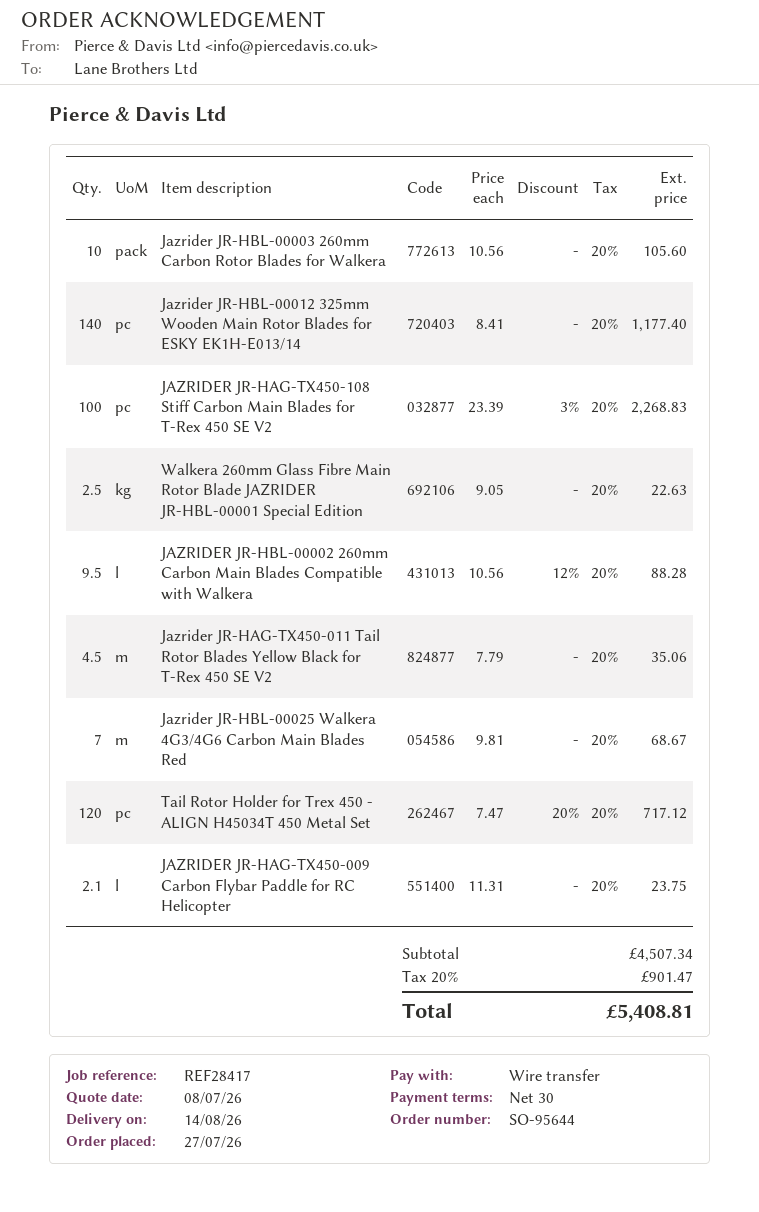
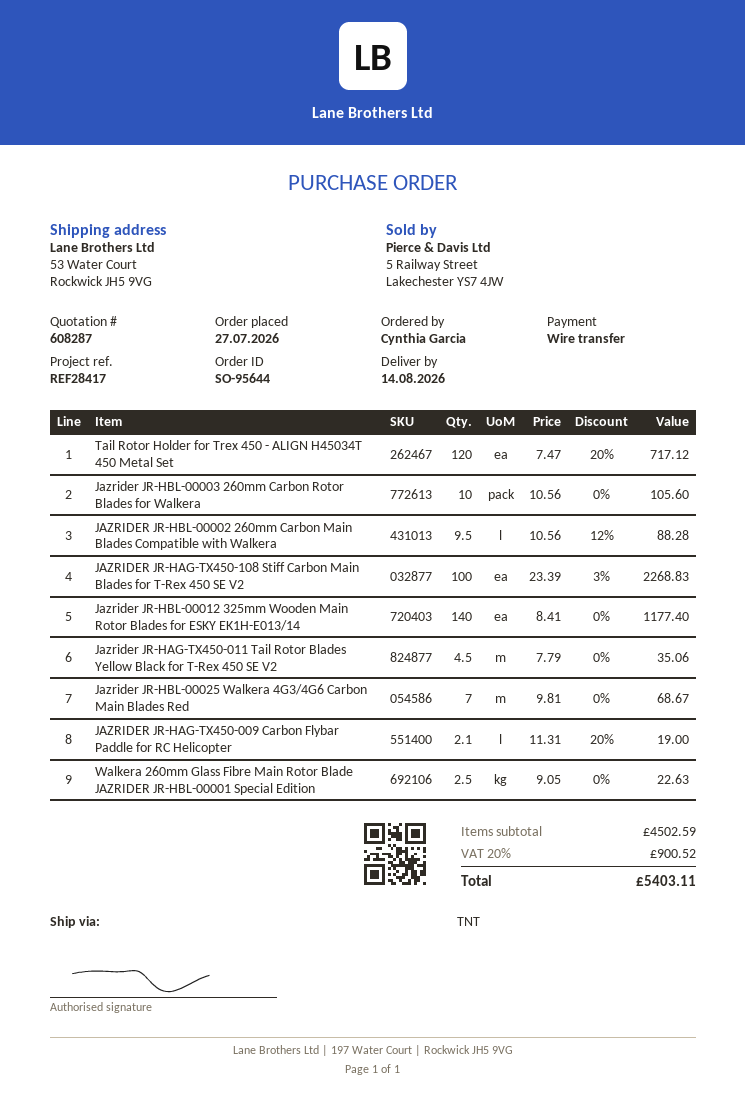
JAZRIDER JR-HAG-TX450-009 Carbon Flybar Paddle for RC Helicopter: 2.1 x 11.31 = 23.75 -> 2.1 x 11.31 - 20% = 19.00
subtotal: 4507.34 -> 4502.59
tax: 20% = 901.47 -> 20% = 900.52
total: 5408.81 -> 5403.11

